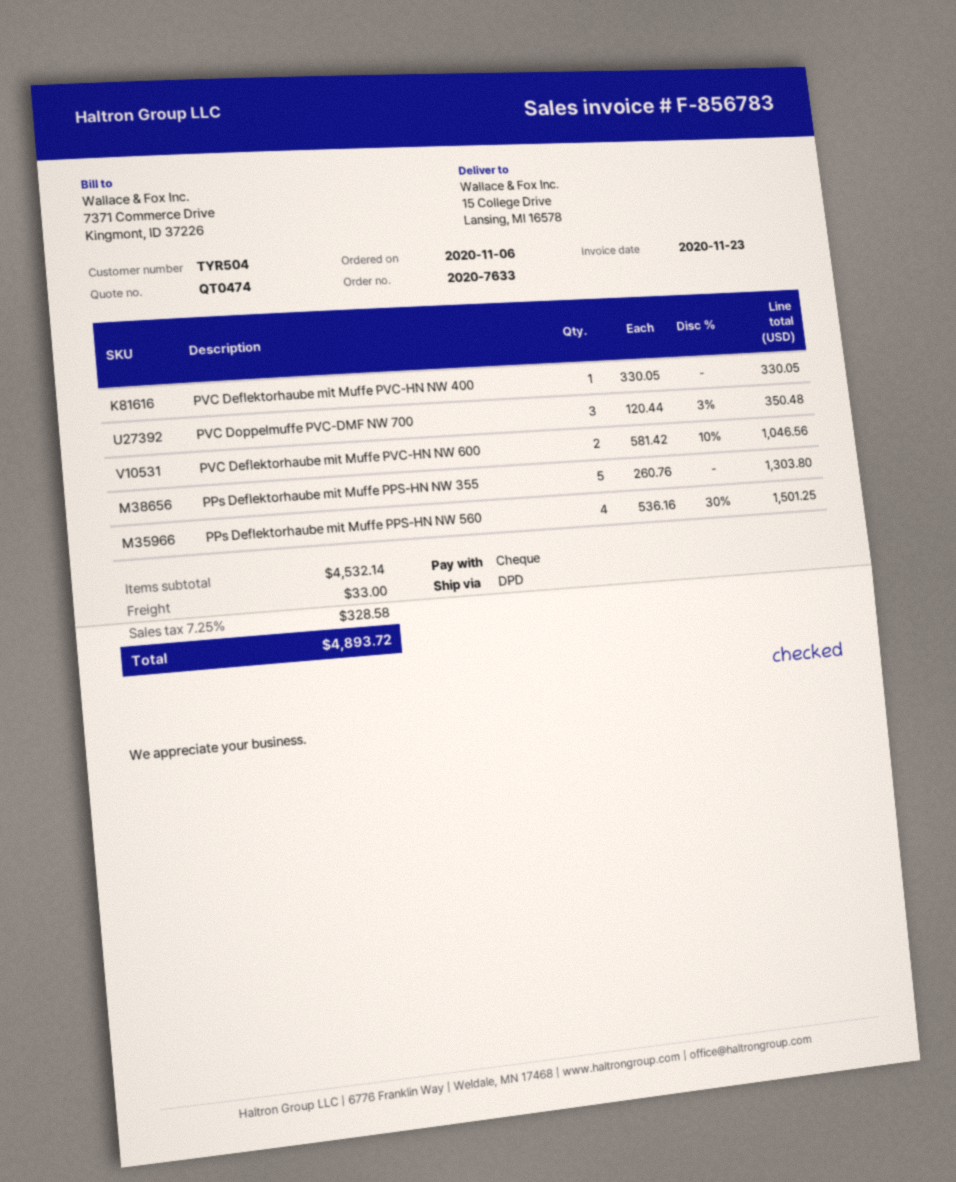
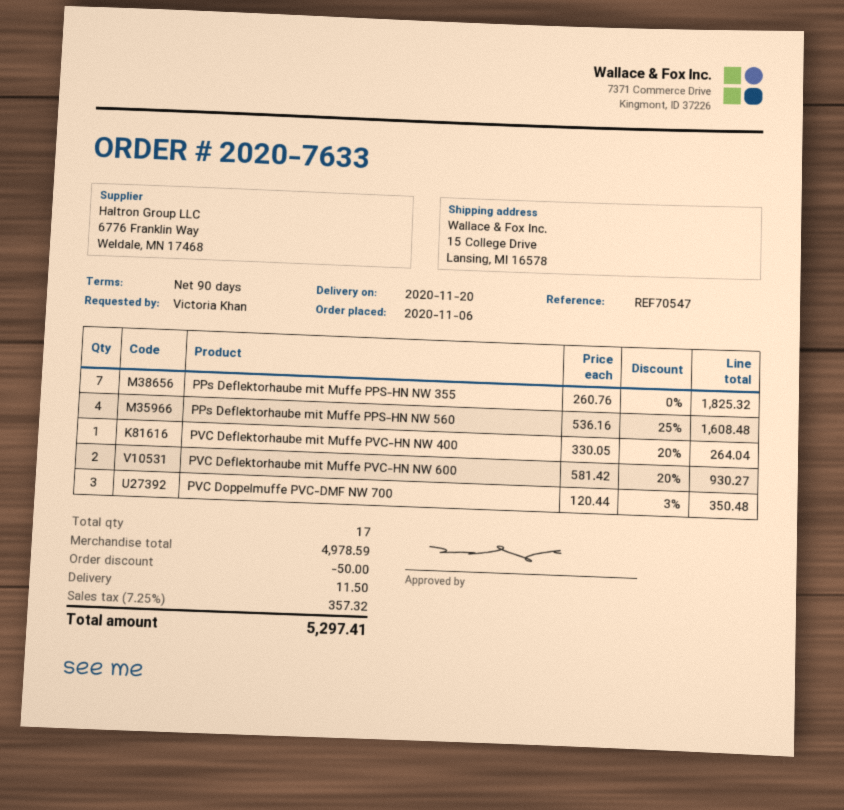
PVC Deflektorhaube mit Muffe PVC-HN NW 400: 1 x 330.05 = 330.05 -> 1 x 330.05 - 20% = 264.04
PVC Deflektorhaube mit Muffe PVC-HN NW 600: 2 x 581.42 - 10% = 1046.56 -> 2 x 581.42 - 20% = 930.27
PPs Deflektorhaube mit Muffe PPS-HN NW 355: 5 x 260.76 = 1303.80 -> 7 x 260.76 = 1825.32
PPs Deflektorhaube mit Muffe PPS-HN NW 560: 4 x 536.16 - 30% = 1501.25 -> 4 x 536.16 - 25% = 1608.48
subtotal: 4532.14 -> 4978.59
discount: none -> 50.00
shipping: 33.00 -> 11.50
tax: 7.25% = 328.58 -> 7.25% = 357.32
total: 4893.72 -> 5297.41

